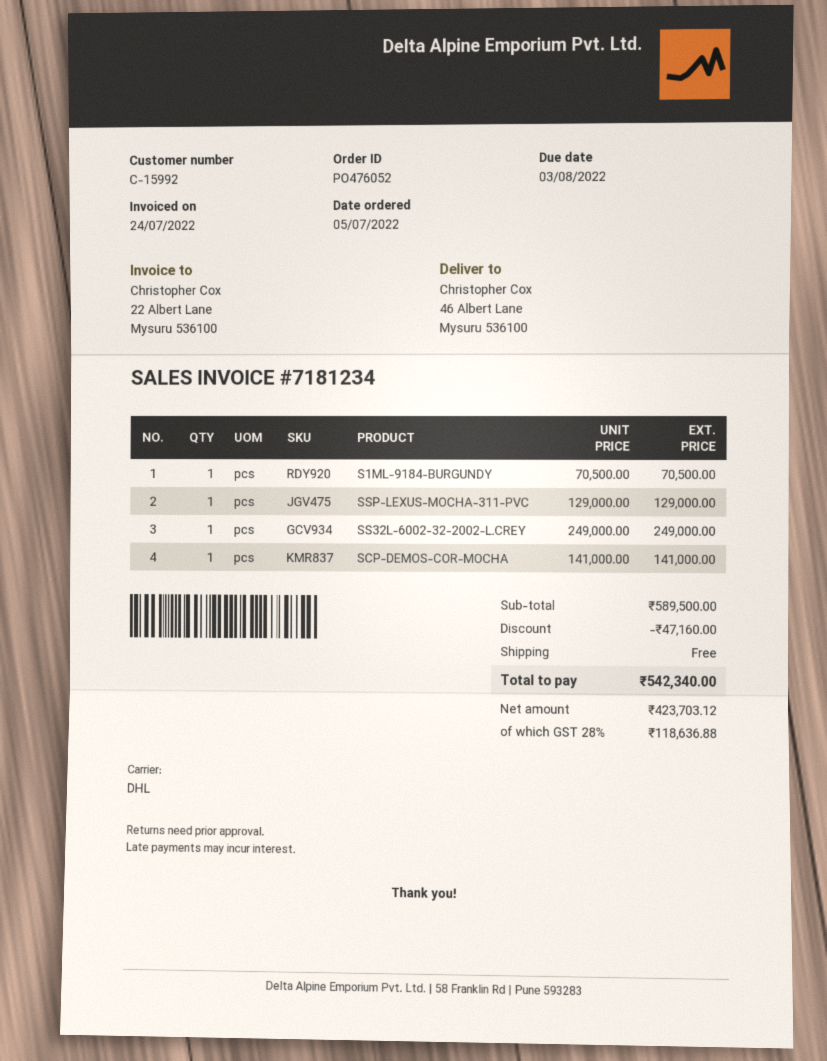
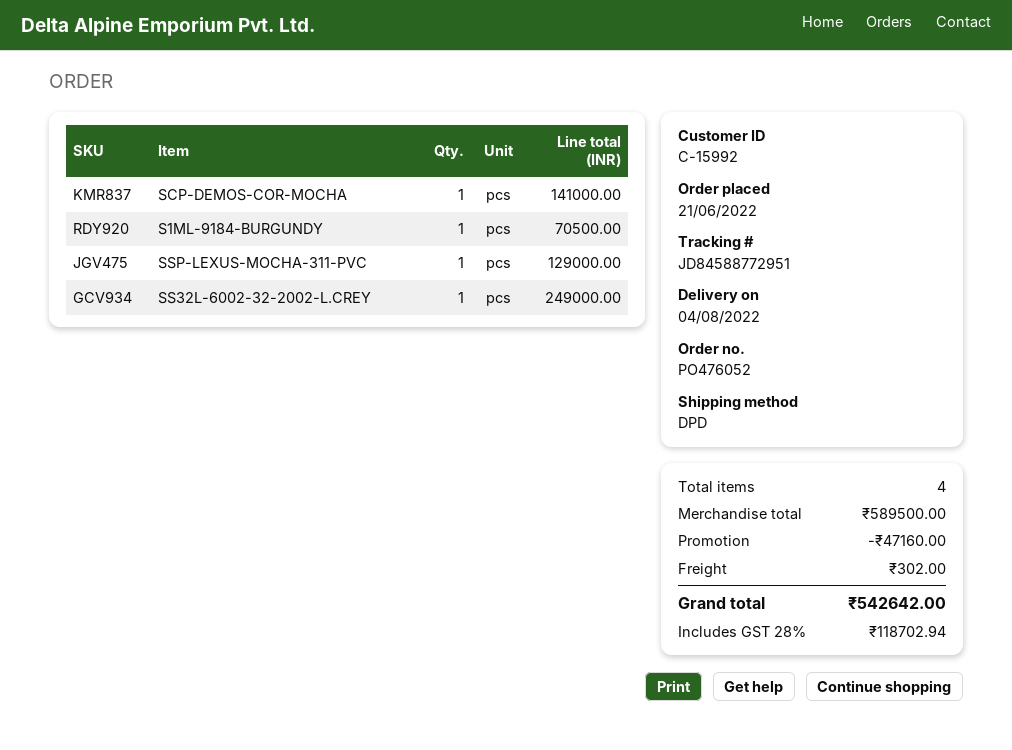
order date: 2022-07-05 -> 2022-06-21
shipping method: DHL -> DPD
shipping: 0.00 -> 302.00
tax: 28% = 118636.88 -> 28% = 118702.94
total: 542340.00 -> 542642.00

